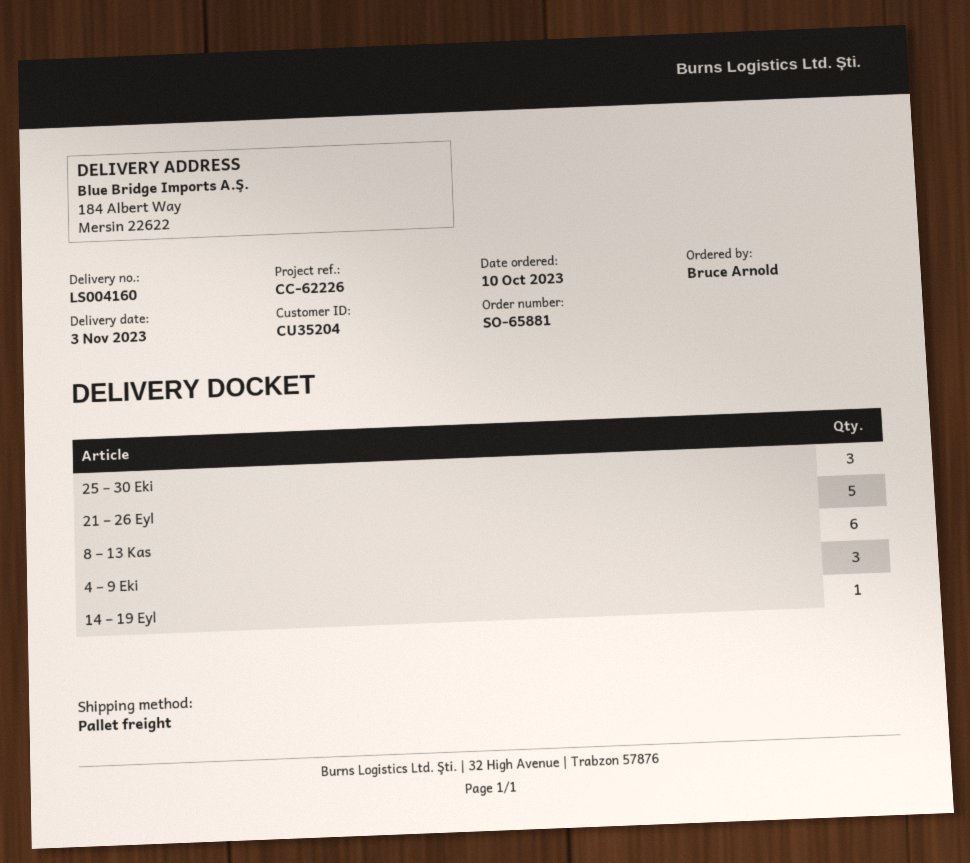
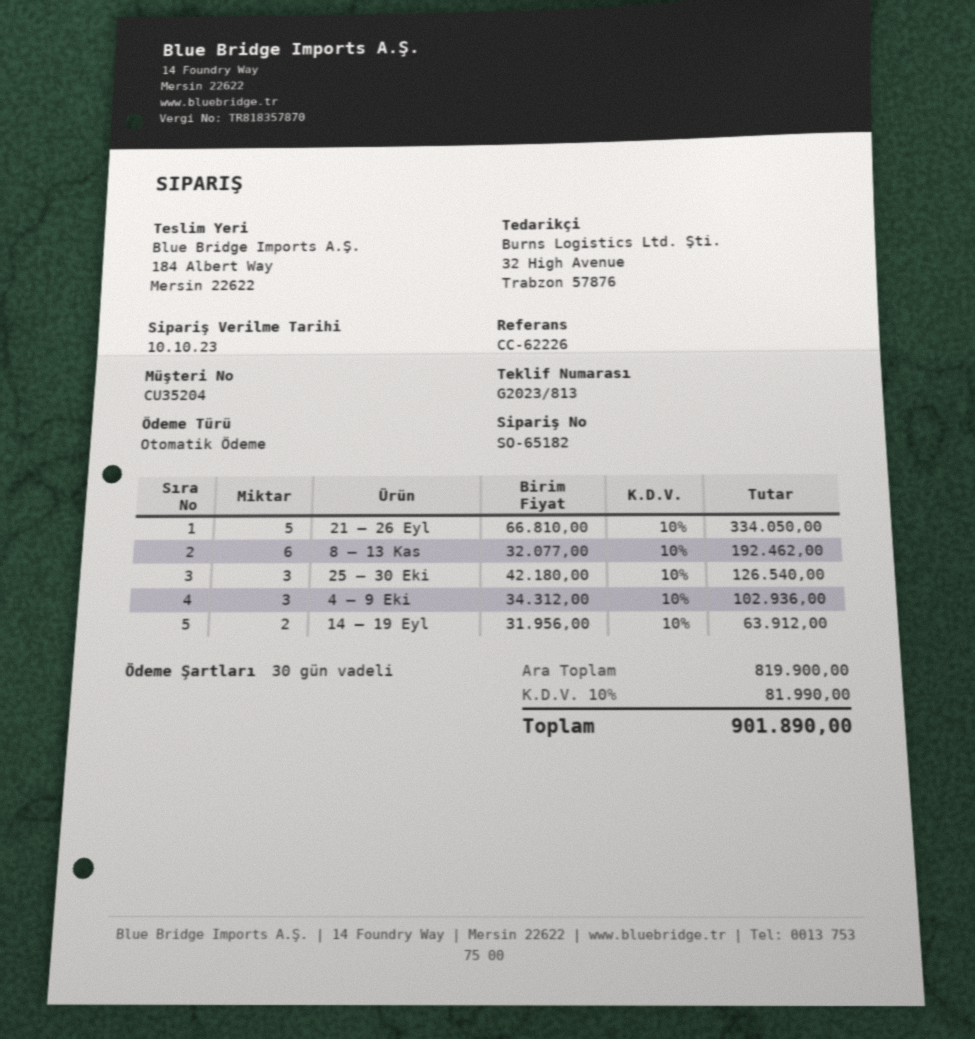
order number: SO-65881 -> SO-65182
14 – 19 Eyl: 1 -> 2

